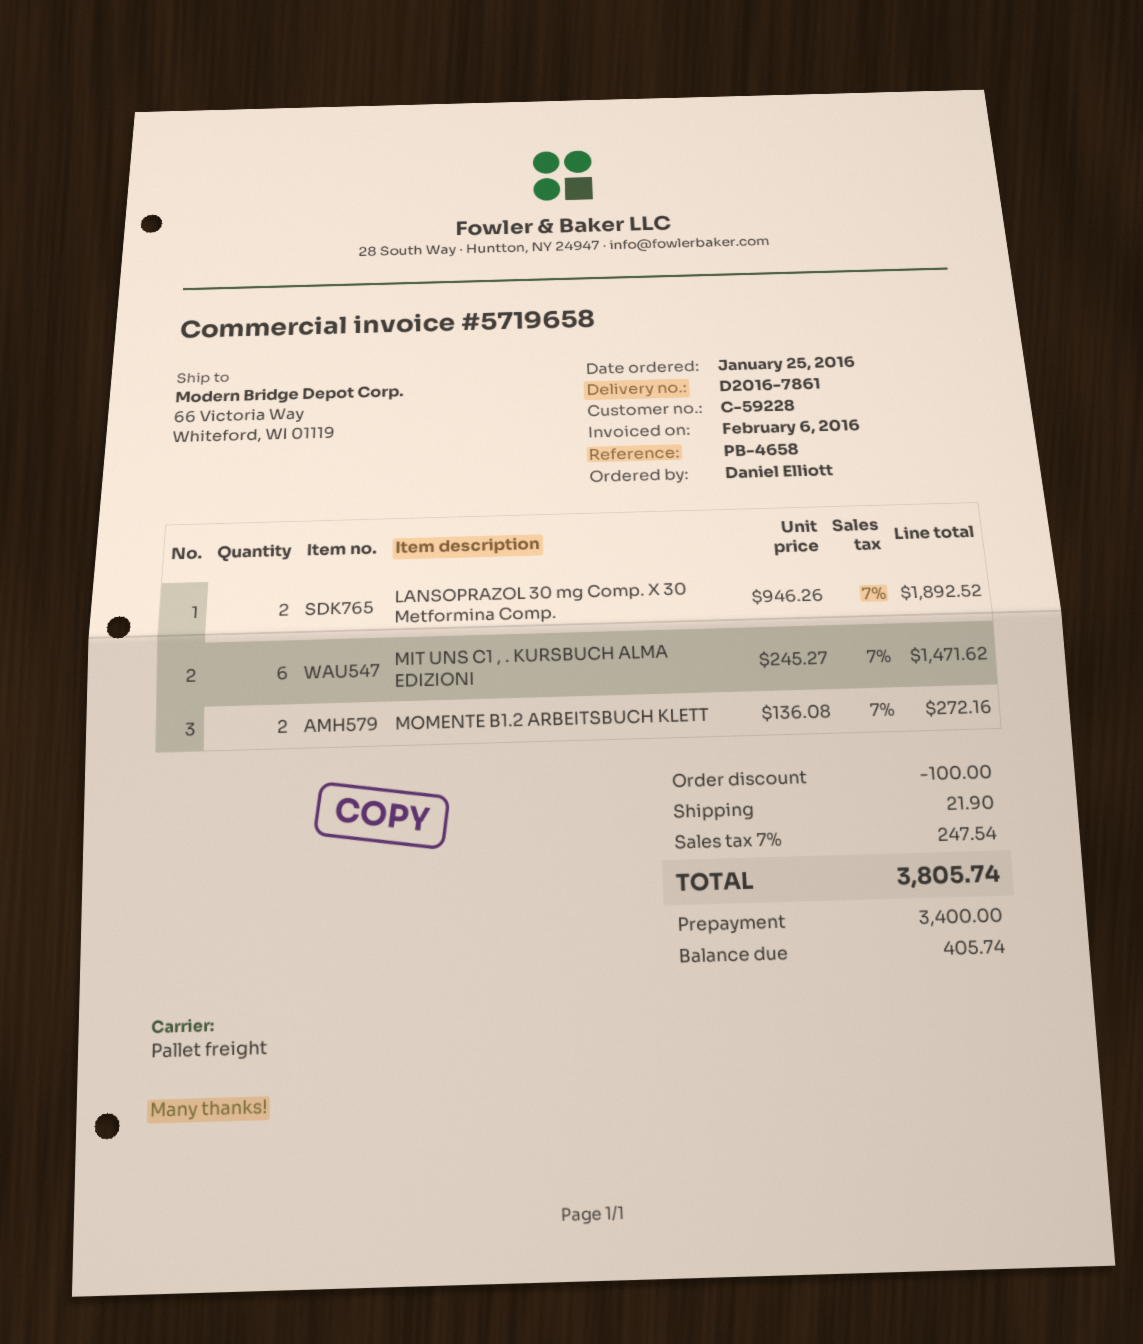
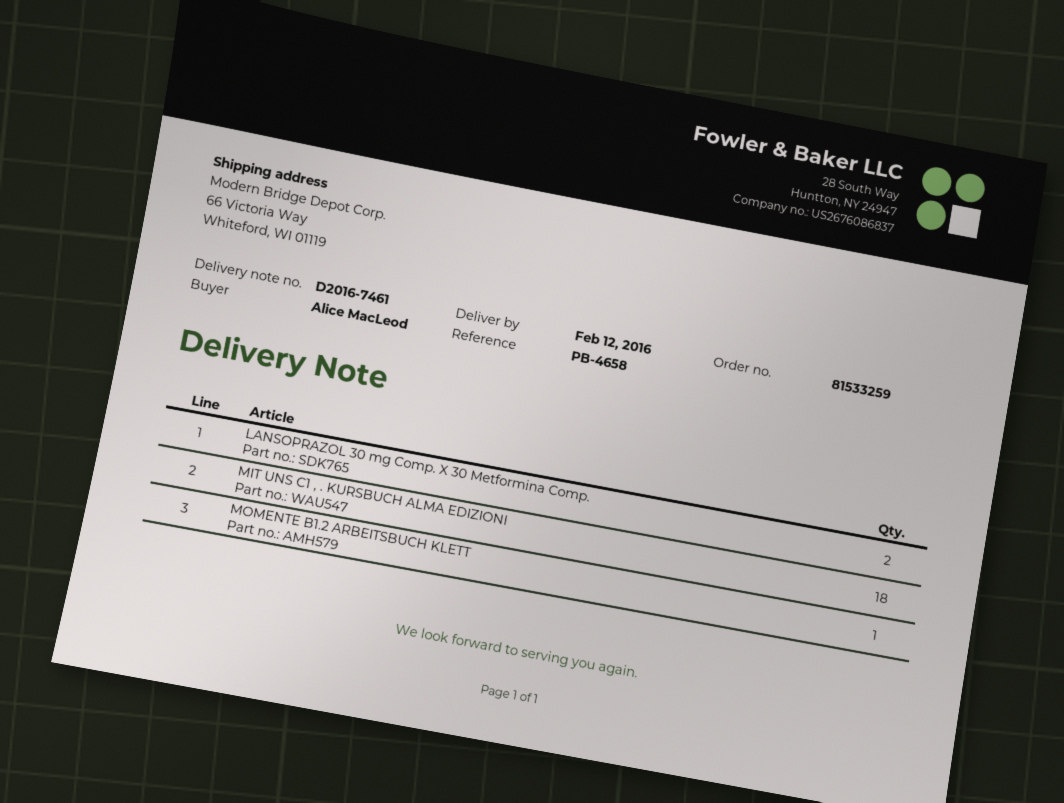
delivery note number: D2016-7861 -> D2016-7461
ordered by: Daniel Elliott -> Alice MacLeod
MIT UNS C1 , . KURSBUCH ALMA EDIZIONI: 6 -> 18
MOMENTE B1.2 ARBEITSBUCH KLETT: 2 -> 1

